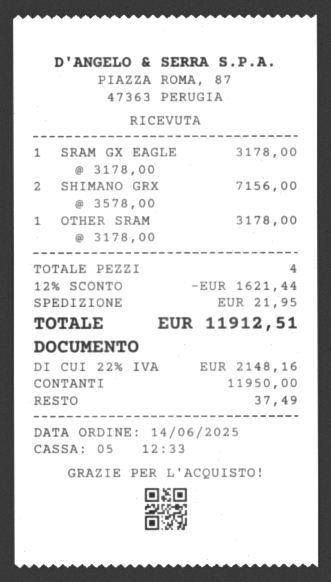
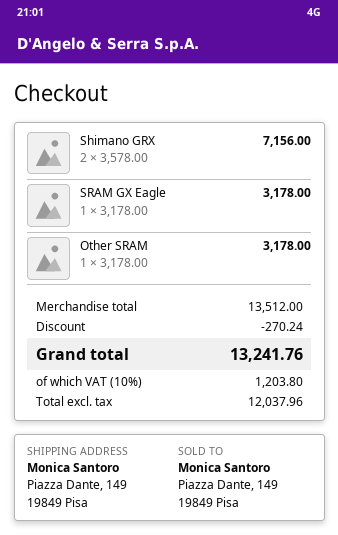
discount: 1621.44 -> 270.24
shipping: 21.95 -> none
tax: 22% = 2148.16 -> 10% = 1203.80
total: 11912.51 -> 13241.76

